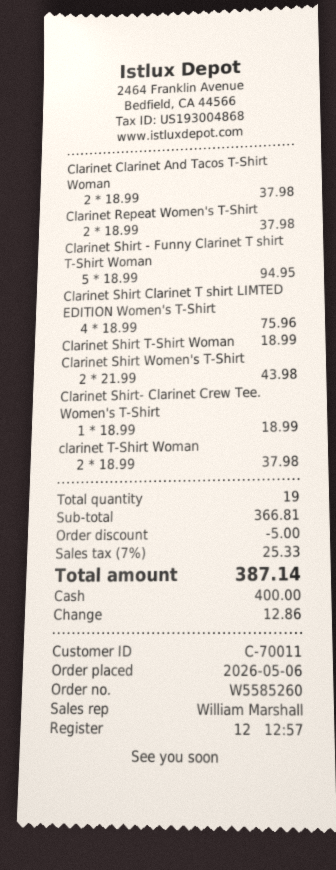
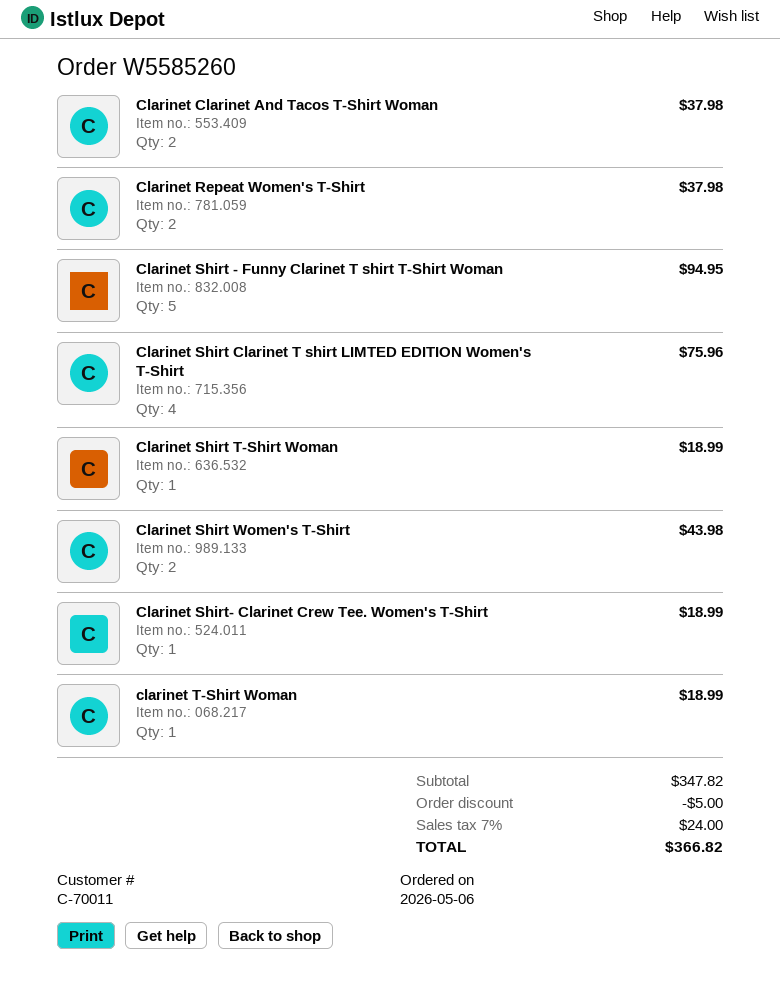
clarinet T-Shirt Woman: 2 for 37.98 -> 1 for 18.99
subtotal: 366.81 -> 347.82
tax: 7% = 25.33 -> 7% = 24.00
total: 387.14 -> 366.82

